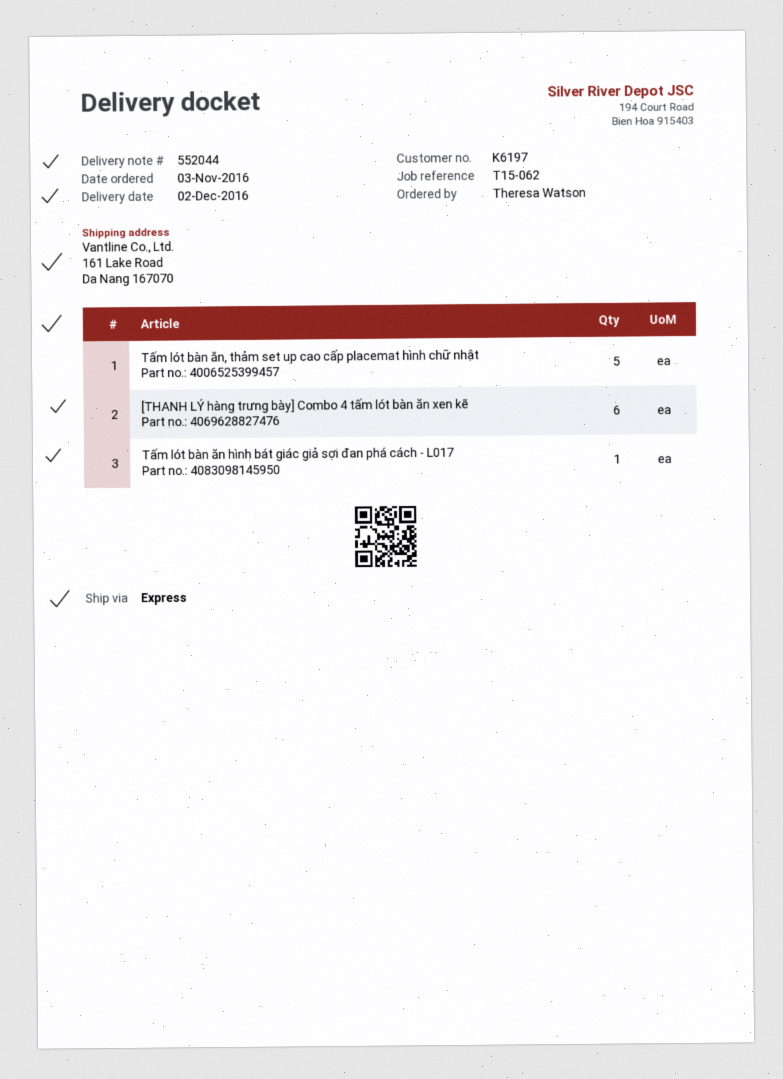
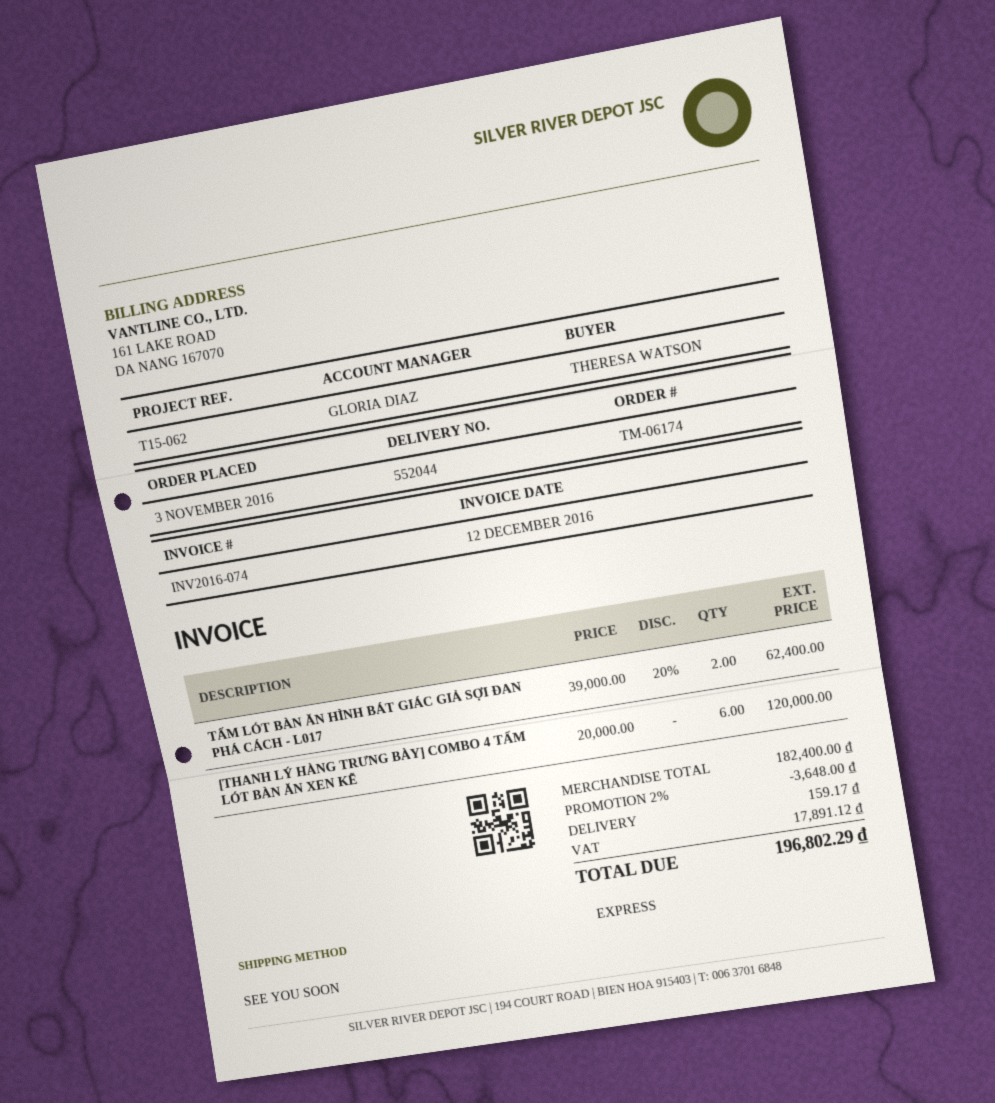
Tấm lót bàn ăn, thảm set up cao cấp placemat hình chữ nhật: 5 -> none
Tấm lót bàn ăn hình bát giác giả sợi đan phá cách - L017: 1 -> 2

